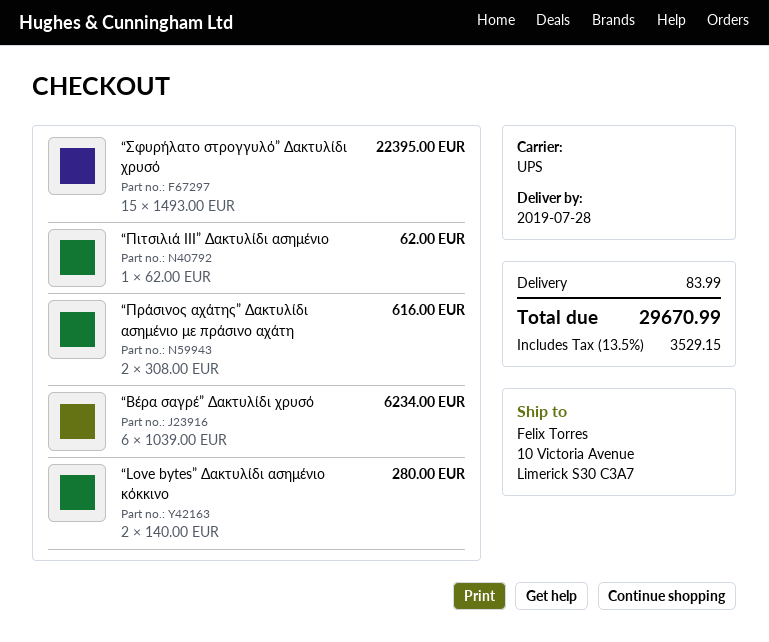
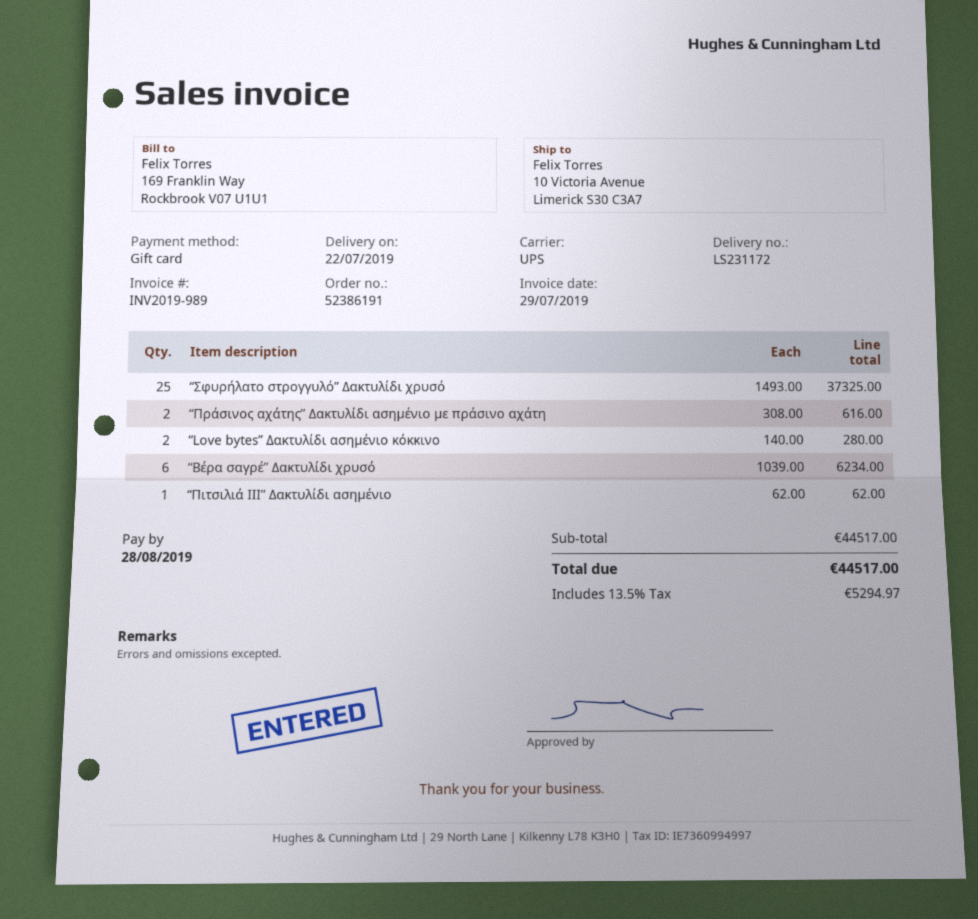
delivery date: 2019-07-28 -> 2019-07-22
“Σφυρήλατο στρογγυλό” Δακτυλίδι χρυσό: 15 x 1493.00 = 22395.00 -> 25 x 1493.00 = 37325.00
shipping: 83.99 -> none
tax: 13.5% = 3529.15 -> 13.5% = 5294.97
total: 29670.99 -> 44517.00

